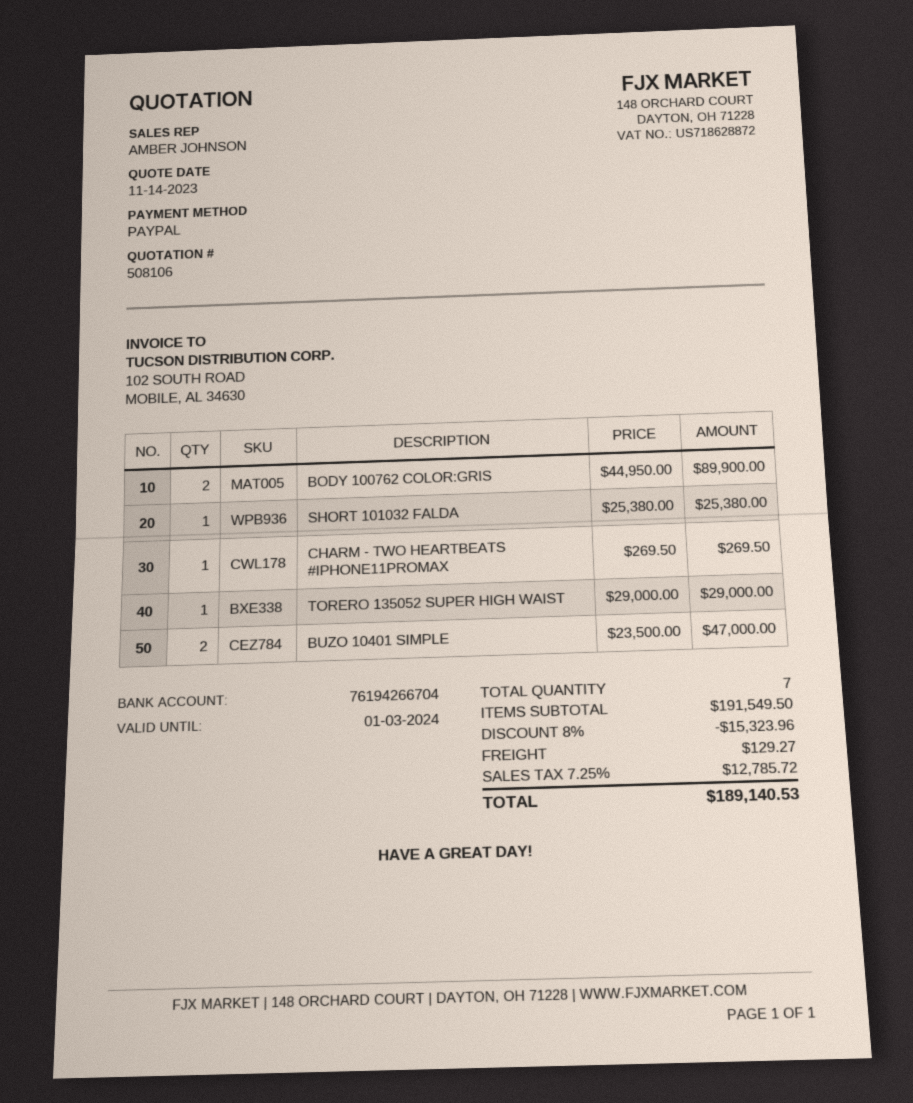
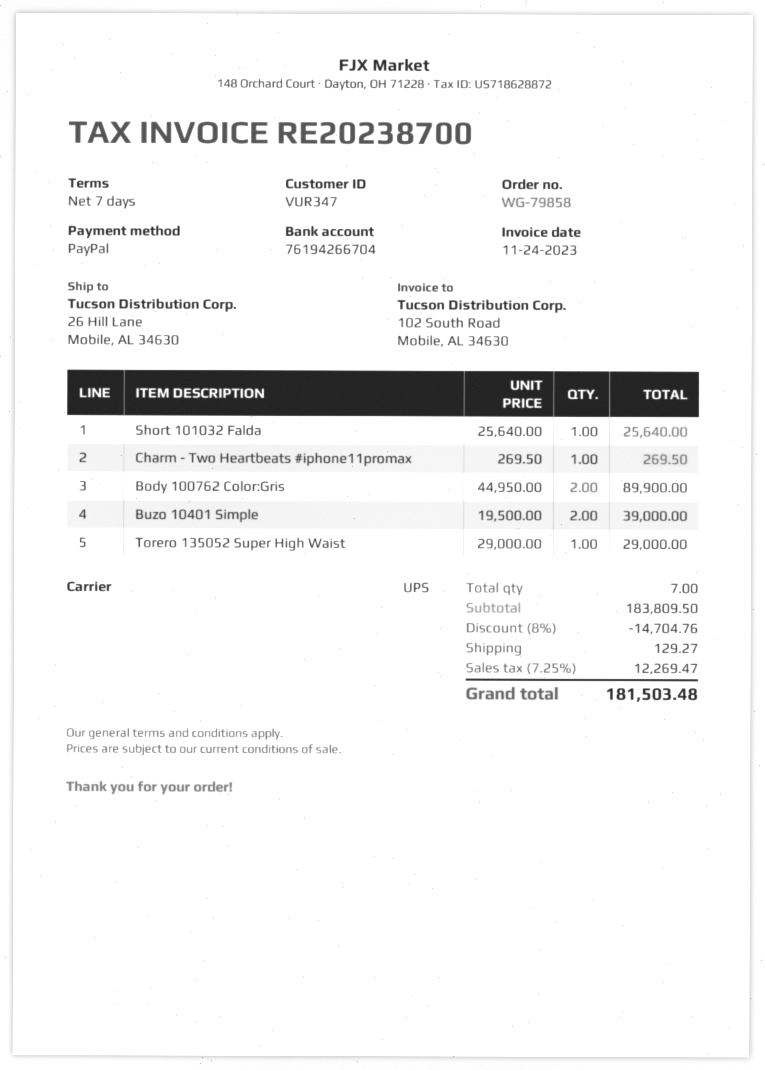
SHORT 101032 FALDA: 1 x 25380.00 = 25380.00 -> 1 x 25640.00 = 25640.00
BUZO 10401 SIMPLE: 2 x 23500.00 = 47000.00 -> 2 x 19500.00 = 39000.00
subtotal: 191549.50 -> 183809.50
discount: 8% = 15323.96 -> 8% = 14704.76
tax: 7.25% = 12785.72 -> 7.25% = 12269.47
total: 189140.53 -> 181503.48

